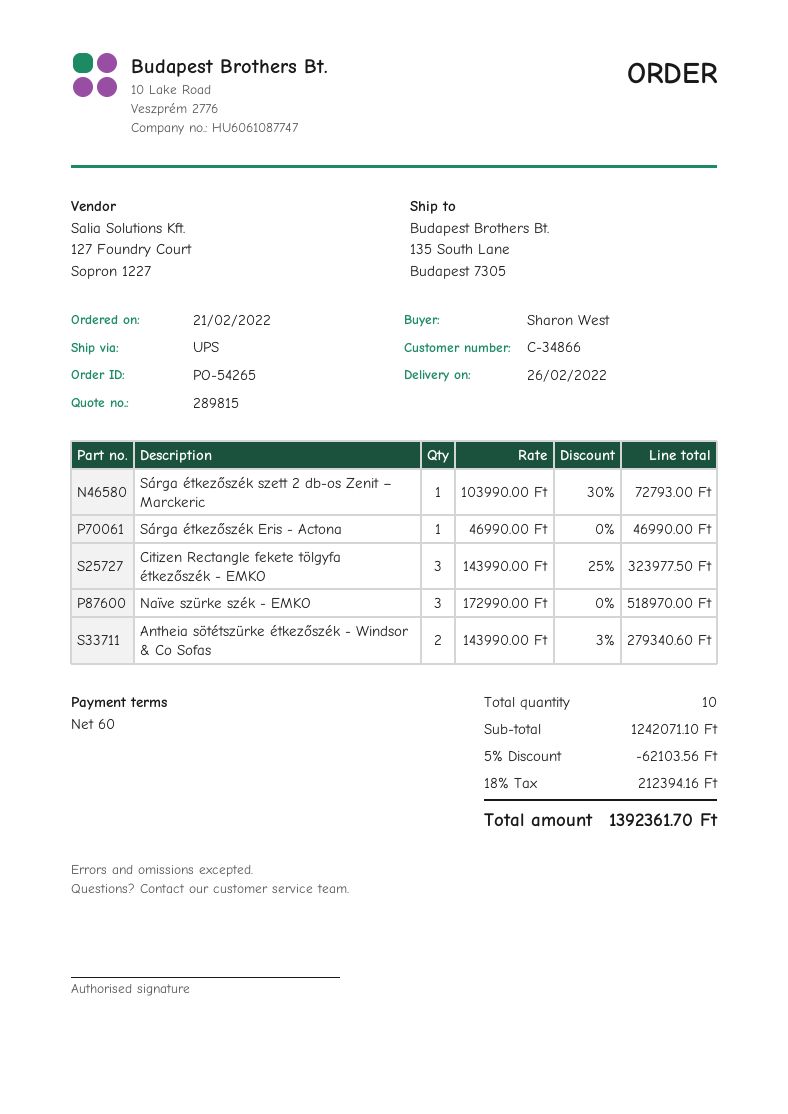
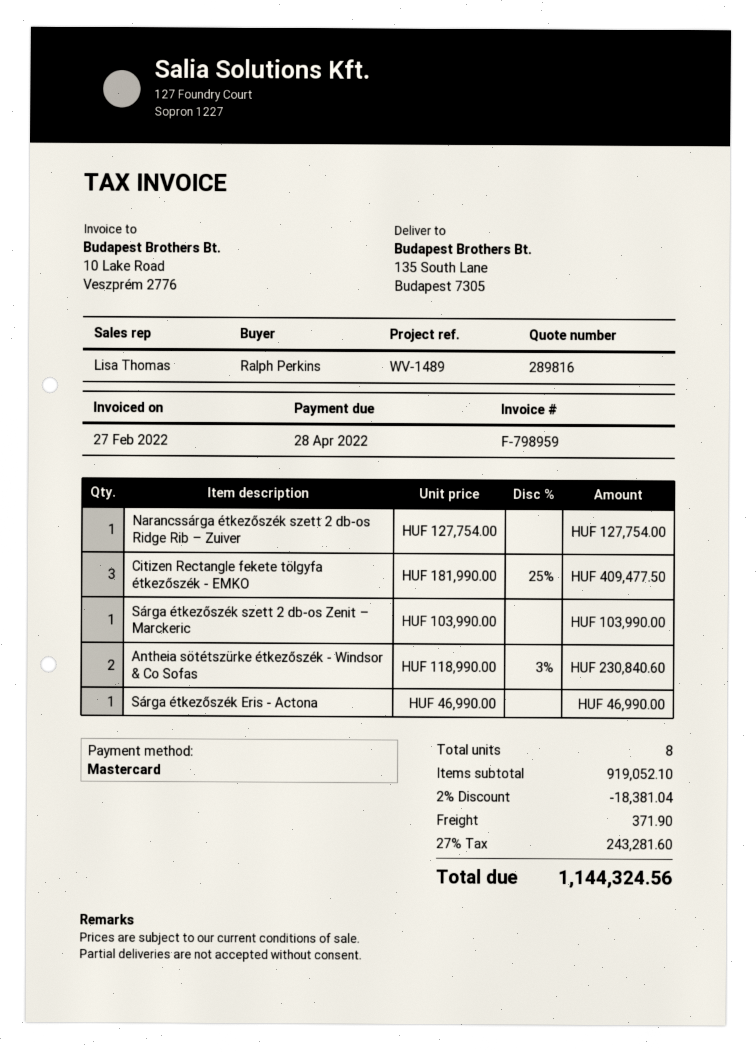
quote number: 289815 -> 289816
ordered by: Sharon West -> Ralph Perkins
Sárga étkezőszék szett 2 db-os Zenit – Marckeric: 1 x 103990.00 - 30% = 72793.00 -> 1 x 103990.00 = 103990.00
Citizen Rectangle fekete tölgyfa étkezőszék - EMKO: 3 x 143990.00 - 25% = 323977.50 -> 3 x 181990.00 - 25% = 409477.50
Naïve szürke szék - EMKO: 3 x 172990.00 = 518970.00 -> none
Antheia sötétszürke étkezőszék - Windsor & Co Sofas: 2 x 143990.00 - 3% = 279340.60 -> 2 x 118990.00 - 3% = 230840.60
Narancssárga étkezőszék szett 2 db-os Ridge Rib – Zuiver: none -> 1 x 127754.00 = 127754.00
total quantity: 10 -> 8
subtotal: 1242071.10 -> 919052.10
discount: 5% = 62103.56 -> 2% = 18381.04
shipping: none -> 371.90
tax: 18% = 212394.16 -> 27% = 243281.60
total: 1392361.70 -> 1144324.56

